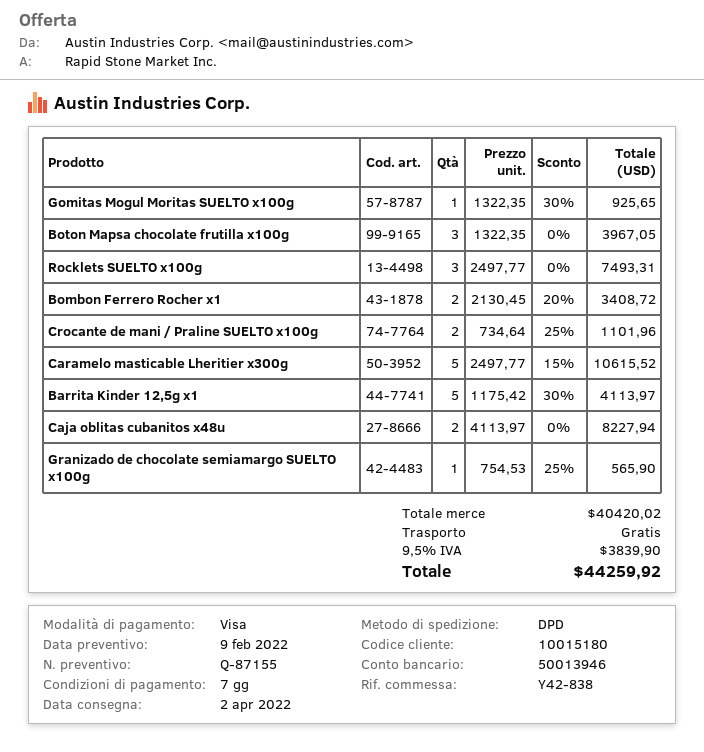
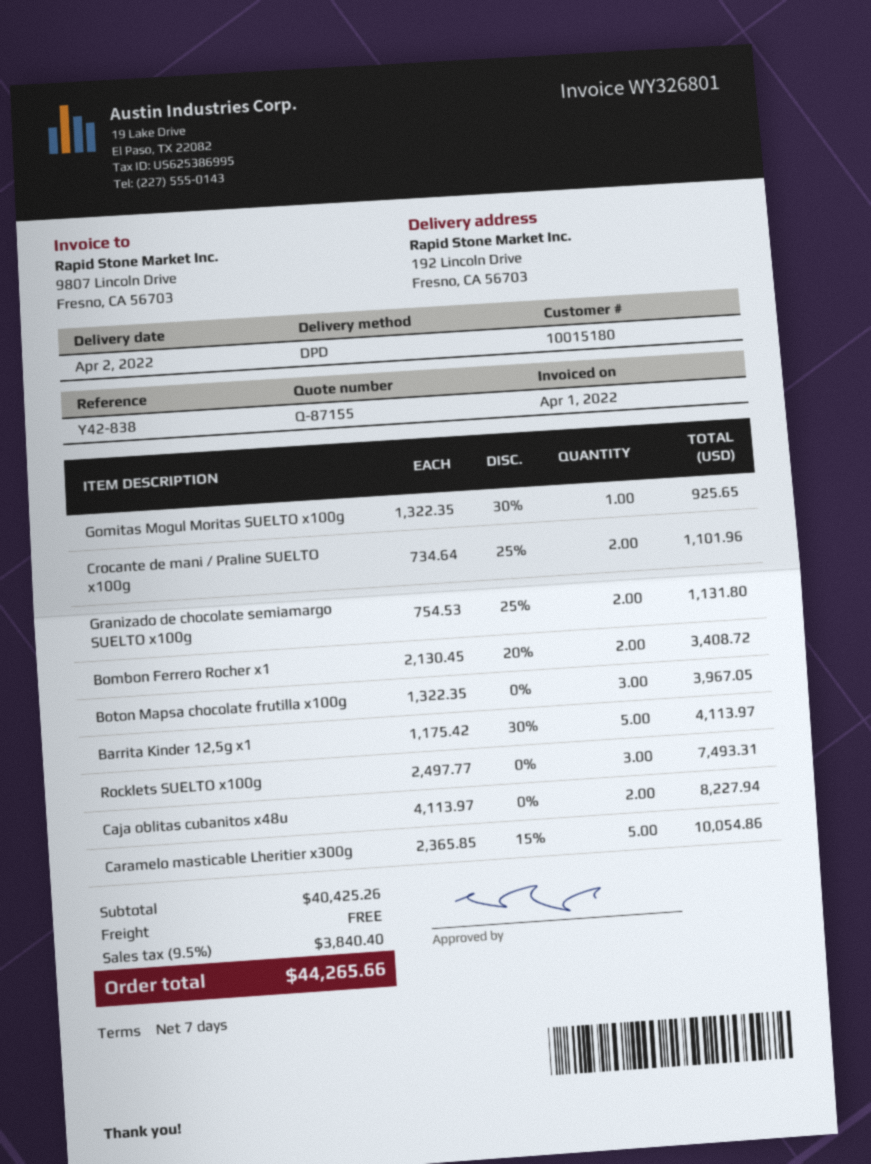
Caramelo masticable Lheritier x300g: 5 x 2497.77 - 15% = 10615.52 -> 5 x 2365.85 - 15% = 10054.86
Granizado de chocolate semiamargo SUELTO x100g: 1 x 754.53 - 25% = 565.90 -> 2 x 754.53 - 25% = 1131.80
subtotal: 40420.02 -> 40425.26
tax: 9.5% = 3839.90 -> 9.5% = 3840.40
total: 44259.92 -> 44265.66

